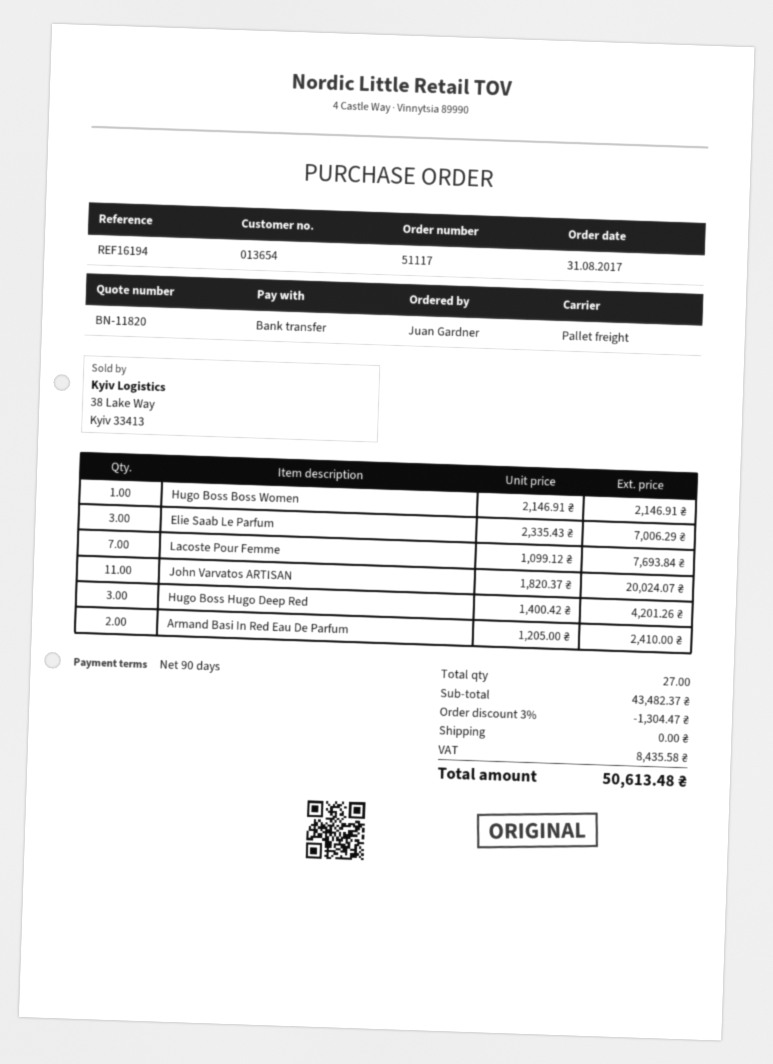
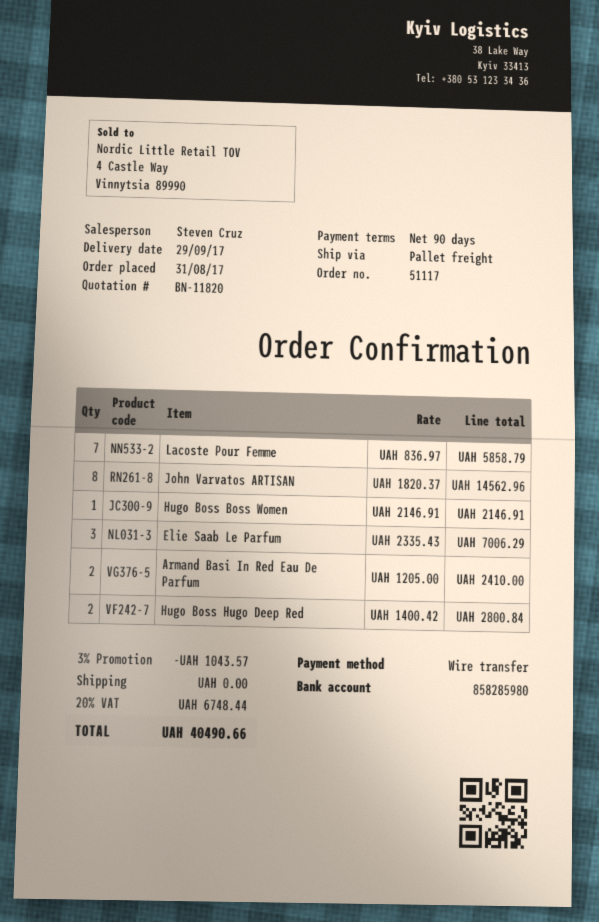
Lacoste Pour Femme: 7 x 1099.12 = 7693.84 -> 7 x 836.97 = 5858.79
John Varvatos ARTISAN: 11 x 1820.37 = 20024.07 -> 8 x 1820.37 = 14562.96
Hugo Boss Hugo Deep Red: 3 x 1400.42 = 4201.26 -> 2 x 1400.42 = 2800.84
discount: 3% = 1304.47 -> 3% = 1043.57
tax: 8435.58 -> 6748.44
total: 50613.48 -> 40490.66

